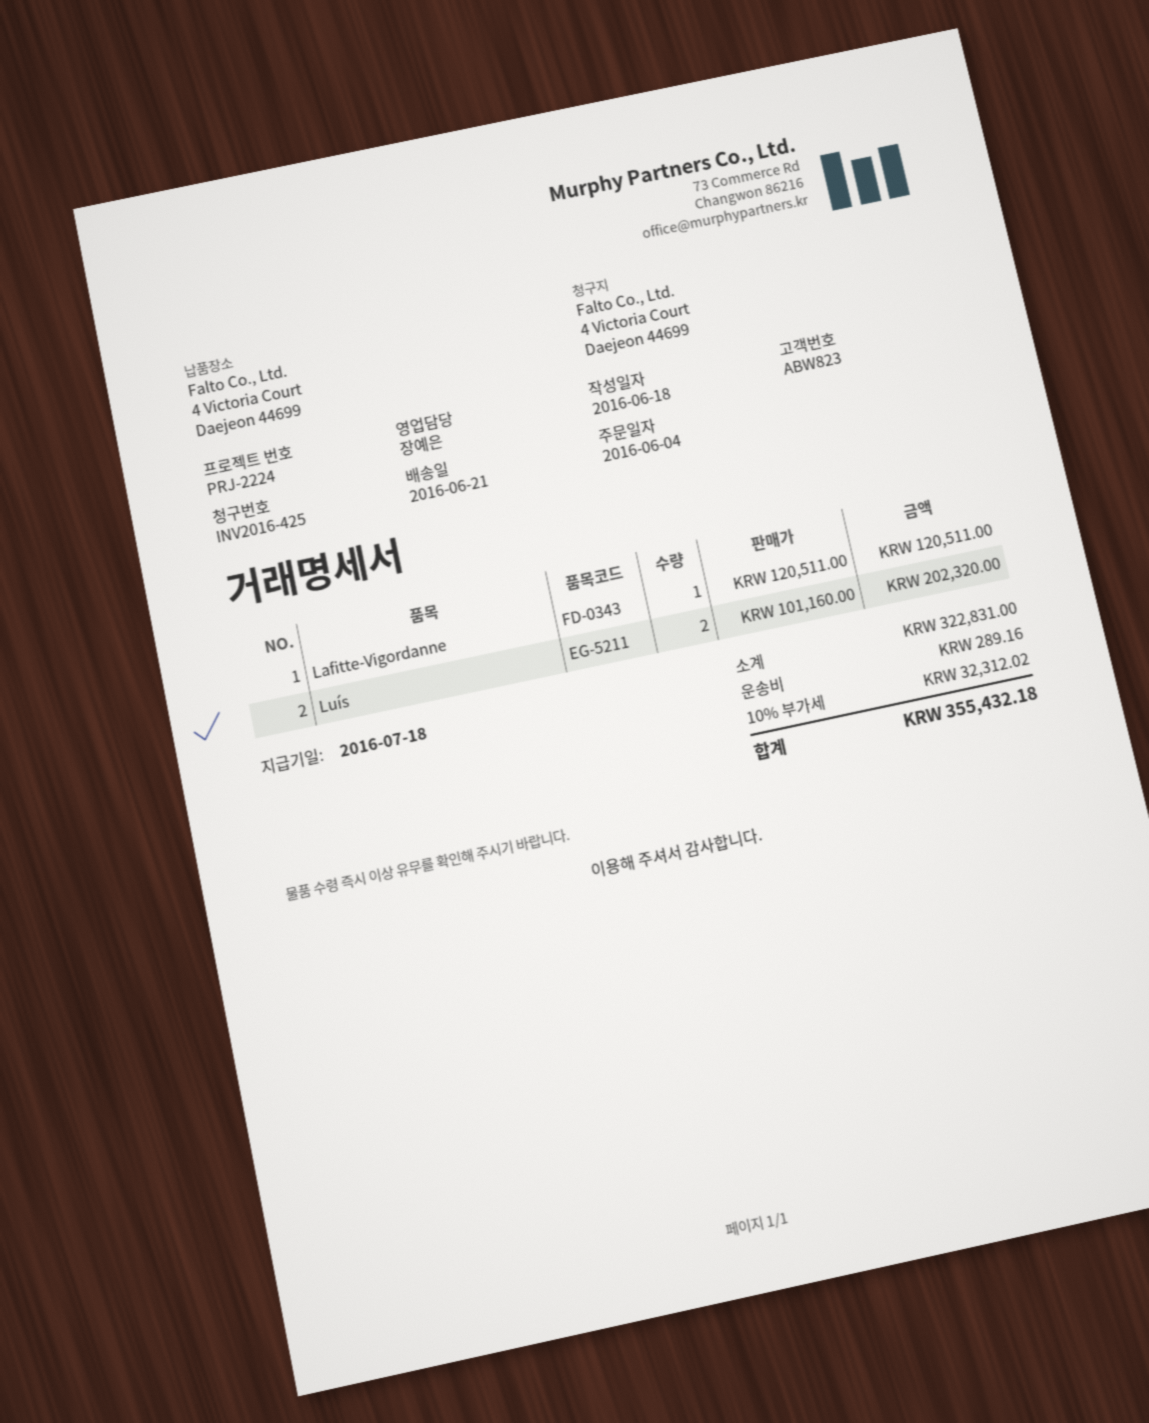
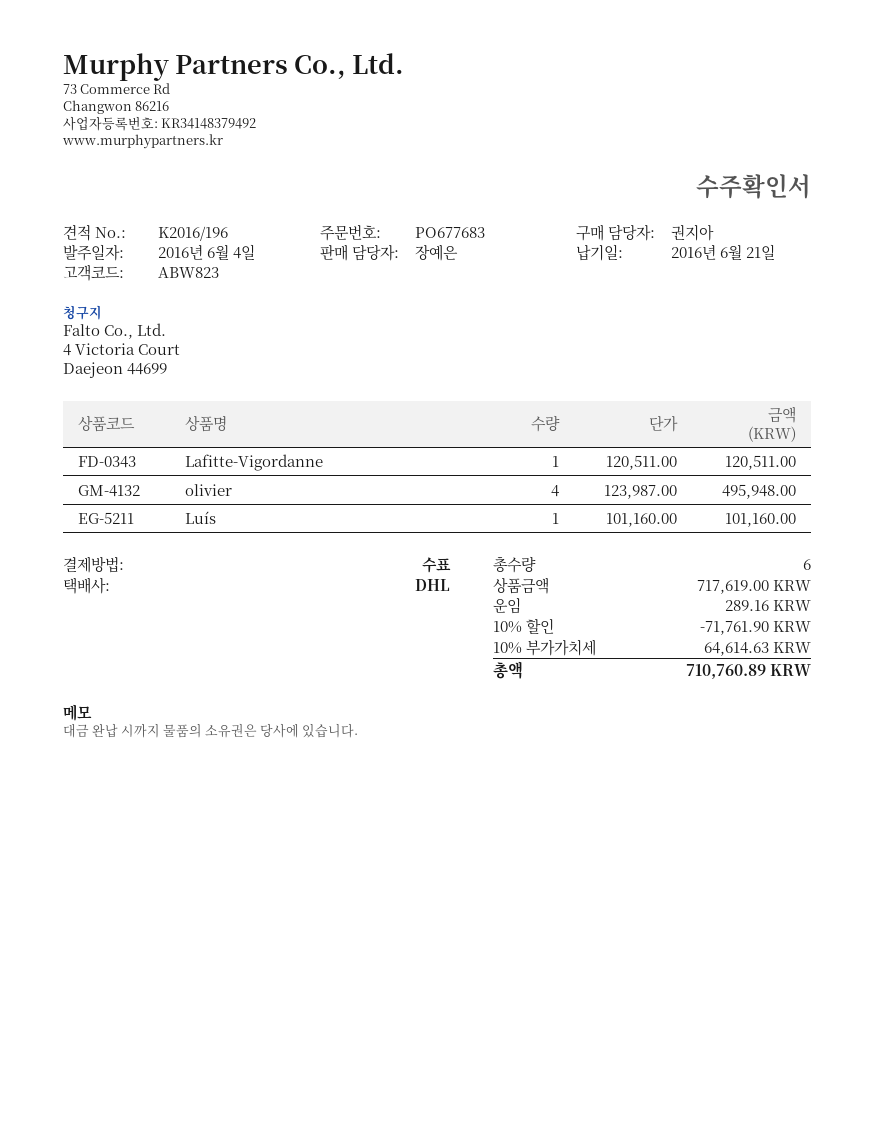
Luís: 2 x 101160.00 = 202320.00 -> 1 x 101160.00 = 101160.00
olivier: none -> 4 x 123987.00 = 495948.00
subtotal: 322831.00 -> 717619.00
discount: none -> 10% = 71761.90
tax: 10% = 32312.02 -> 10% = 64614.63
total: 355432.18 -> 710760.89

